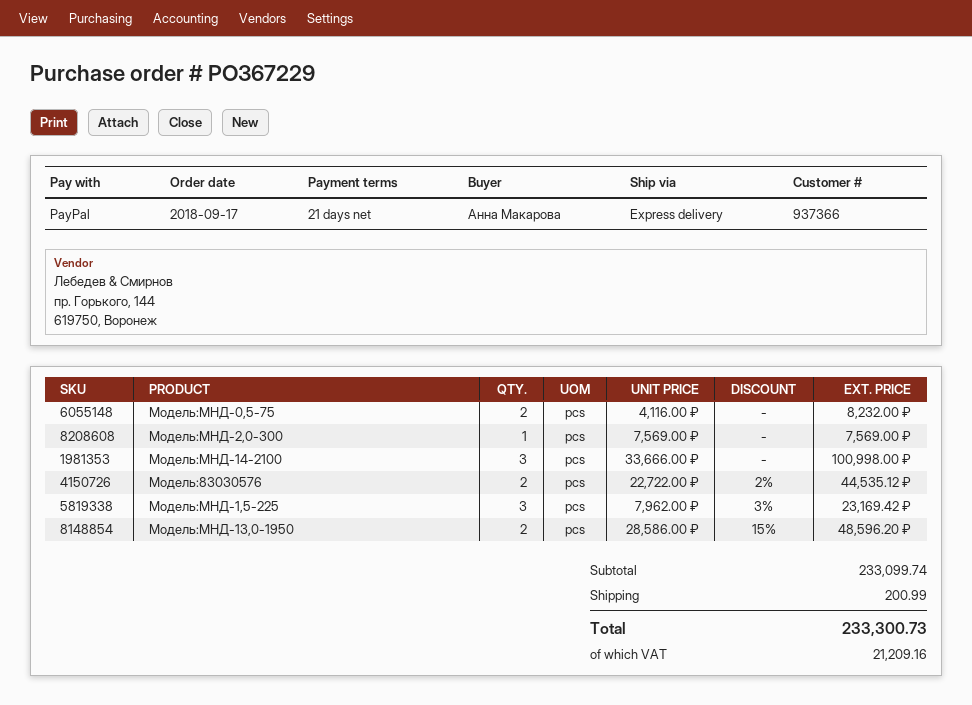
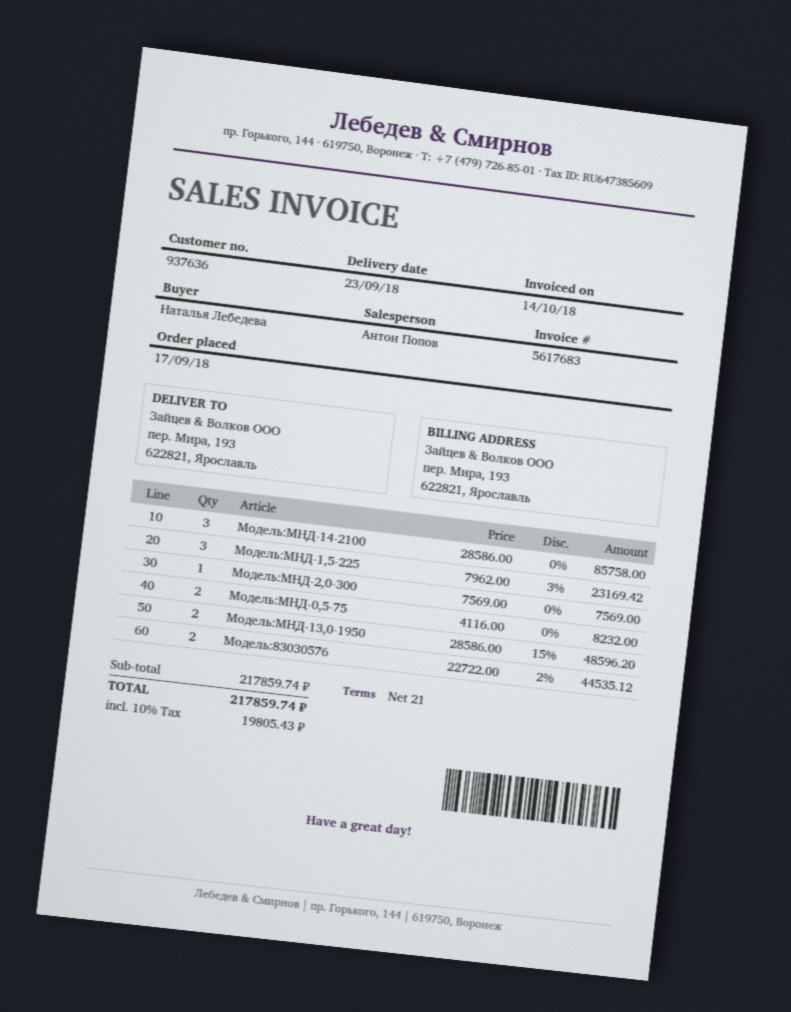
customer number: 937366 -> 937636
ordered by: Анна Макарова -> Наталья Лебедева
Модель:МНД-14-2100: 3 x 33666.00 = 100998.00 -> 3 x 28586.00 = 85758.00
subtotal: 233099.74 -> 217859.74
shipping: 200.99 -> none
tax: 21209.16 -> 19805.43
total: 233300.73 -> 217859.74

